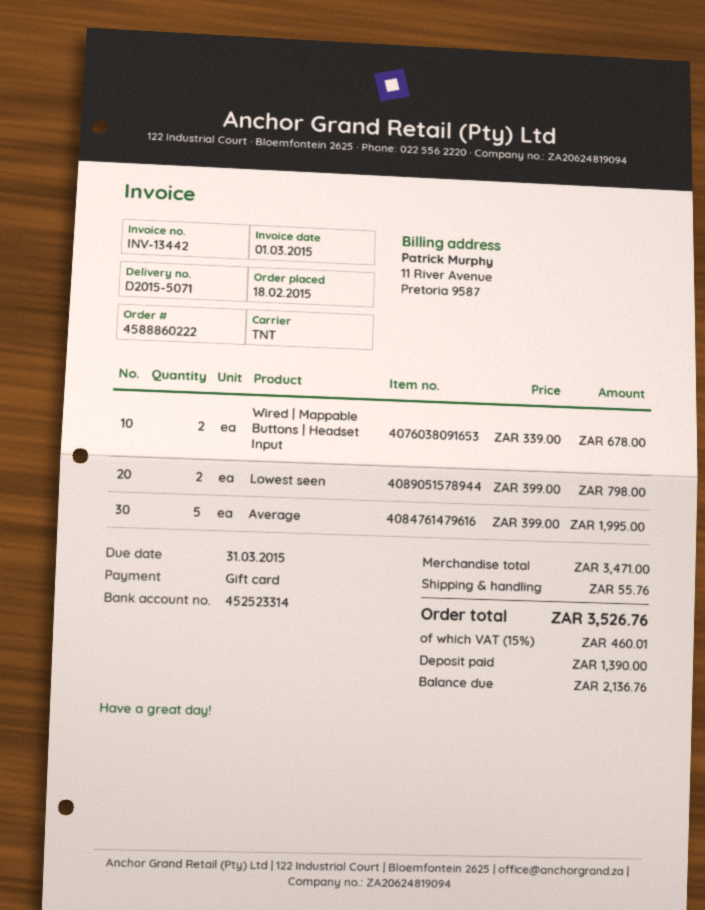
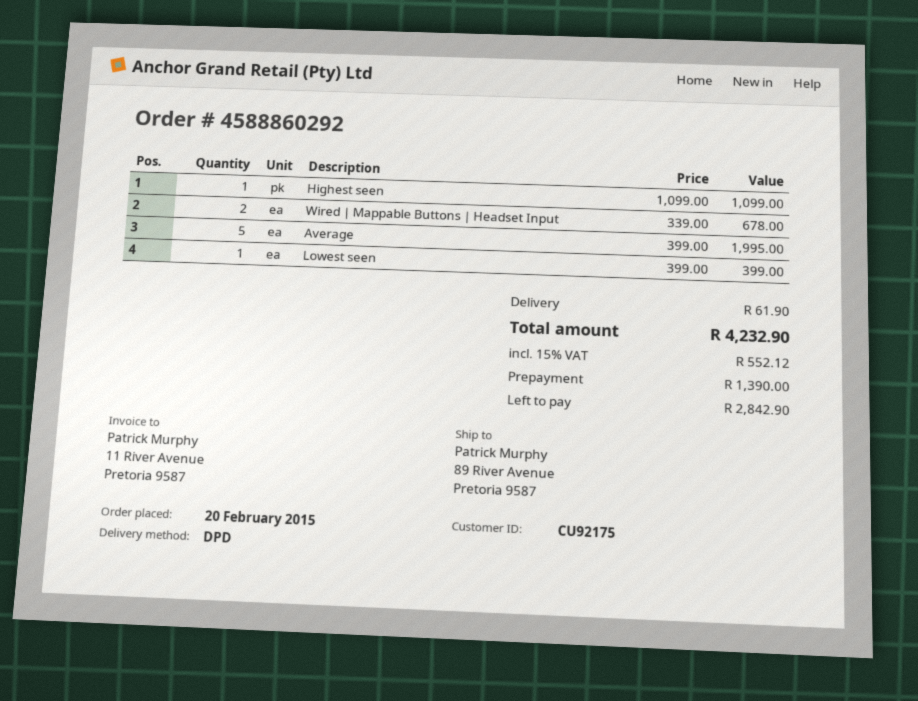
order number: 4588860222 -> 4588860292
order date: 2015-02-18 -> 2015-02-20
shipping method: TNT -> DPD
Lowest seen: 2 x 399.00 = 798.00 -> 1 x 399.00 = 399.00
Highest seen: none -> 1 x 1099.00 = 1099.00
shipping: 55.76 -> 61.90
tax: 15% = 460.01 -> 15% = 552.12
total: 3526.76 -> 4232.90
balance: 2136.76 -> 2842.90

